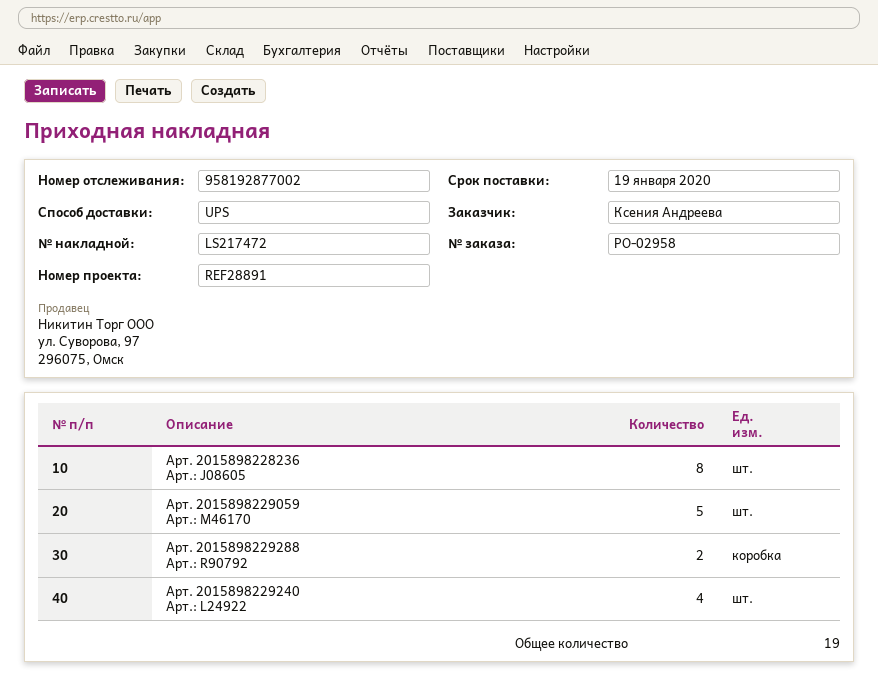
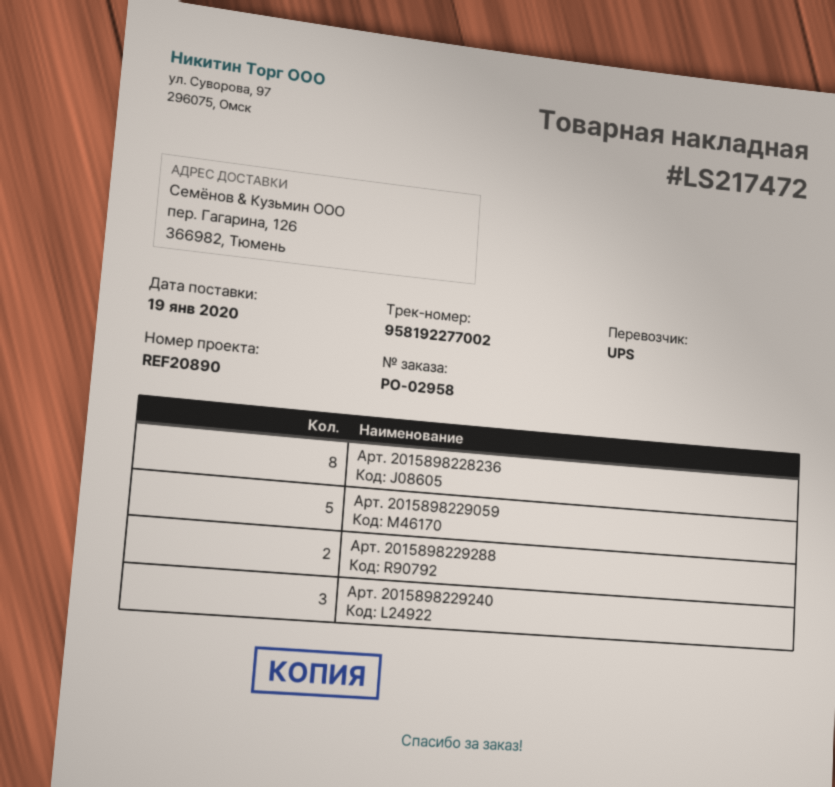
reference: REF28891 -> REF20890
tracking number: 958192877002 -> 958192277002
Арт. 2015898229240: 4 -> 3

